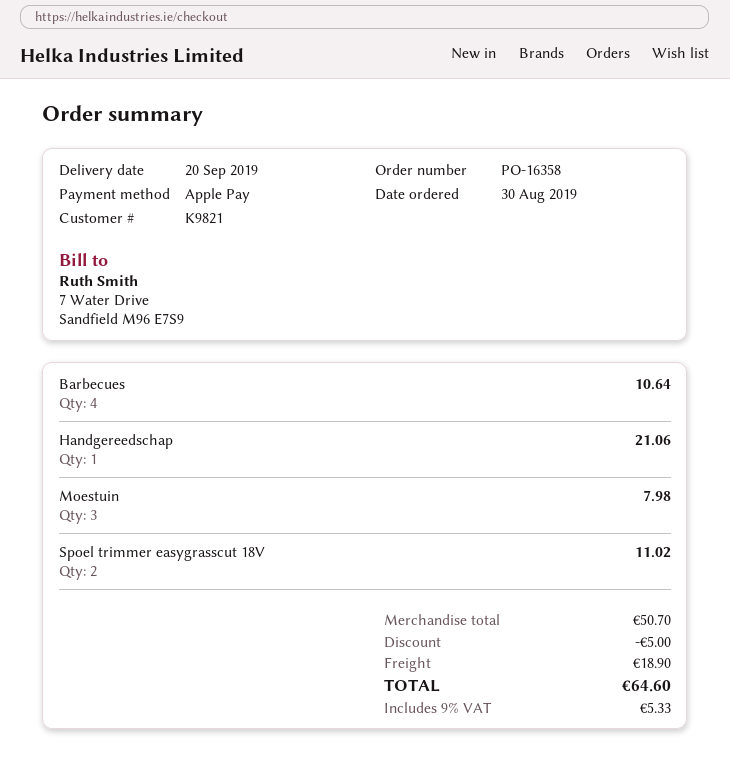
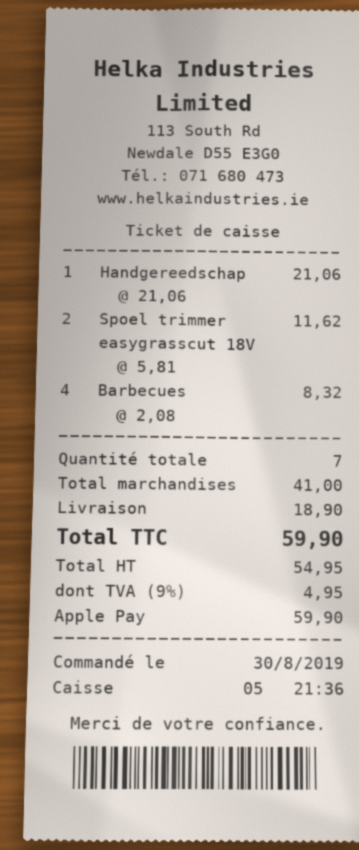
Barbecues: 4 for 10.64 -> 4 for 8.32
Moestuin: 3 for 7.98 -> none
Spoel trimmer easygrasscut 18V: 2 for 11.02 -> 2 for 11.62
subtotal: 50.70 -> 41.00
discount: 5.00 -> none
tax: 9% = 5.33 -> 9% = 4.95
total: 64.60 -> 59.90

